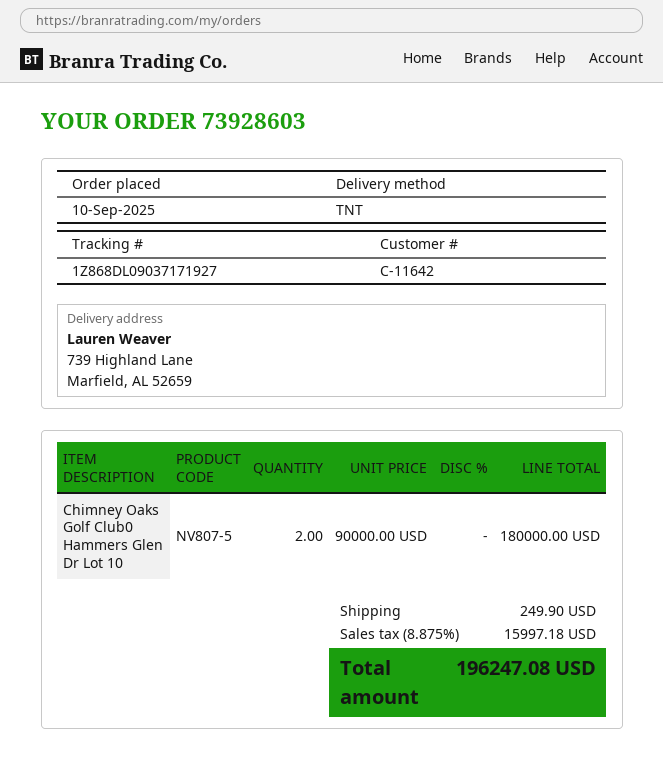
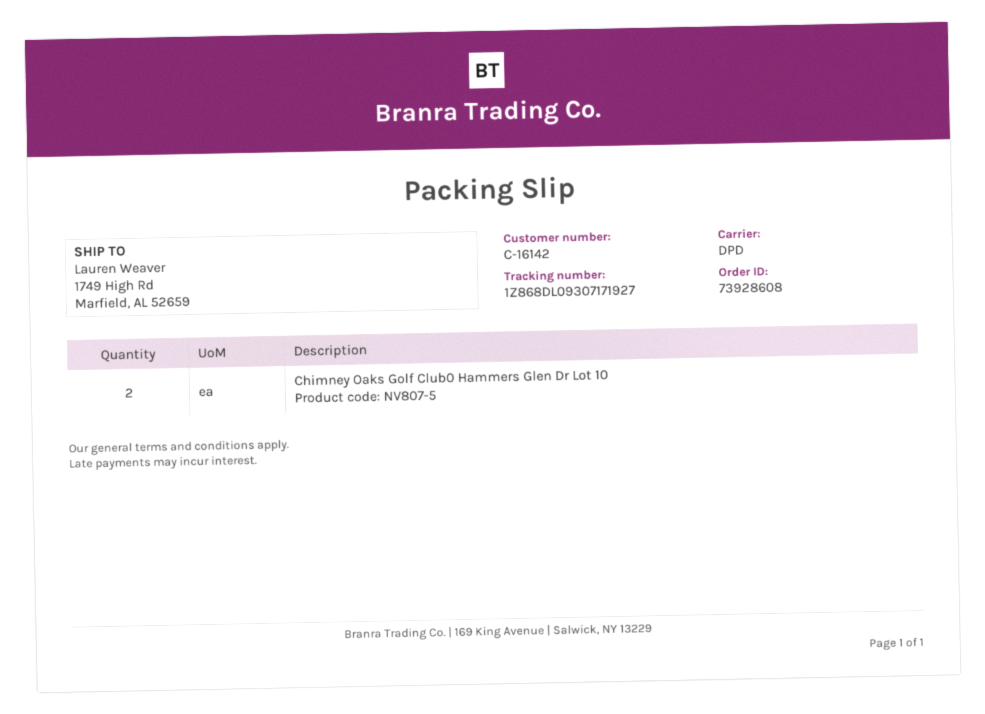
order number: 73928603 -> 73928608
customer number: C-11642 -> C-16142
shipping method: TNT -> DPD
tracking number: 1Z868DL09037171927 -> 1Z868DL09307171927
ship to: 739 Highland Lane, Marfield, AL 52659 -> 1749 High Rd, Marfield, AL 52659

